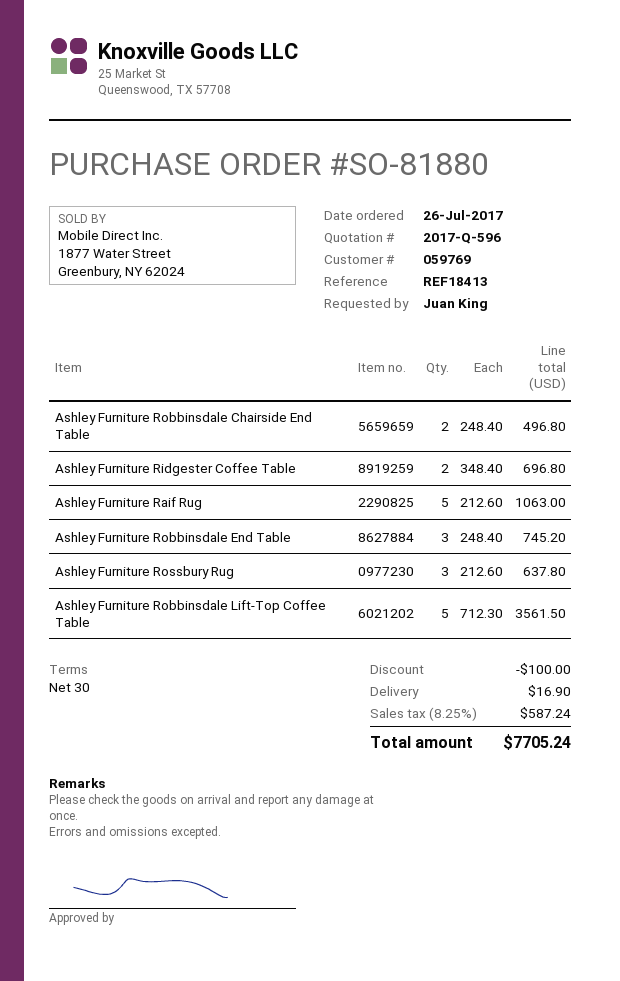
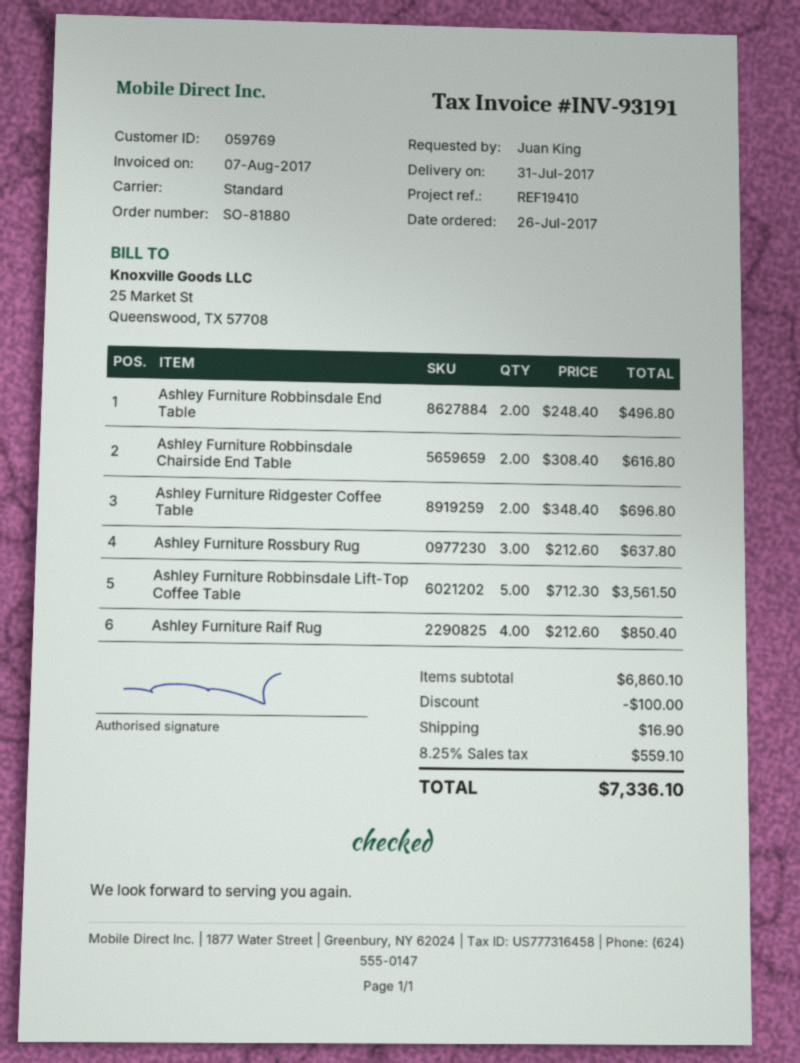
reference: REF18413 -> REF19410
Ashley Furniture Robbinsdale Chairside End Table: 2 x 248.40 = 496.80 -> 2 x 308.40 = 616.80
Ashley Furniture Raif Rug: 5 x 212.60 = 1063.00 -> 4 x 212.60 = 850.40
Ashley Furniture Robbinsdale End Table: 3 x 248.40 = 745.20 -> 2 x 248.40 = 496.80
tax: 8.25% = 587.24 -> 8.25% = 559.10
total: 7705.24 -> 7336.10

